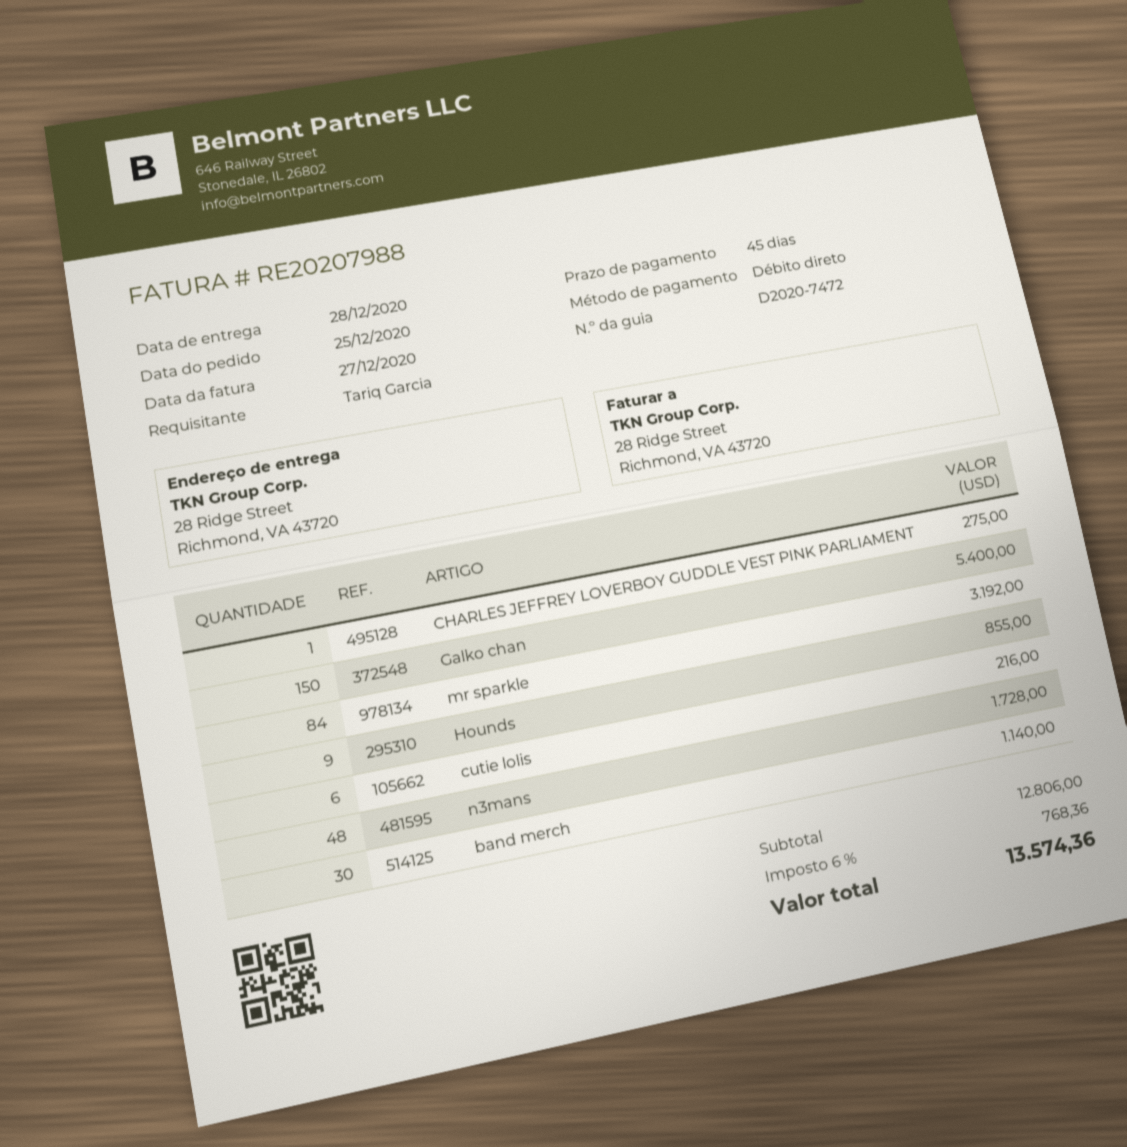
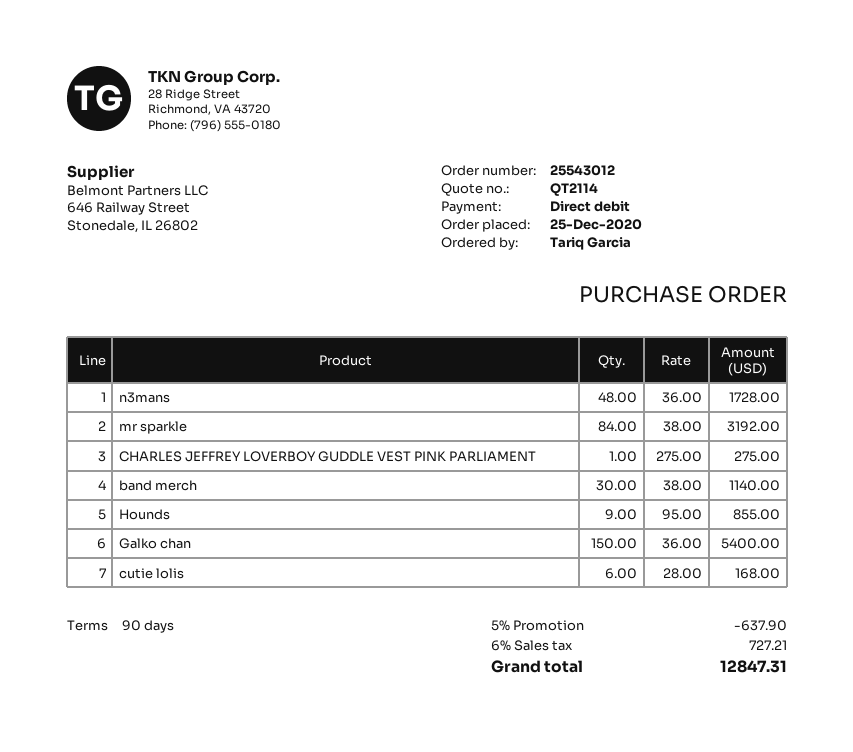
payment terms: 45 days -> 90 days
cutie lolis: 6 for 216.00 -> 6 for 168.00
discount: none -> 5% = 637.90
tax: 6% = 768.36 -> 6% = 727.21
total: 13574.36 -> 12847.31

